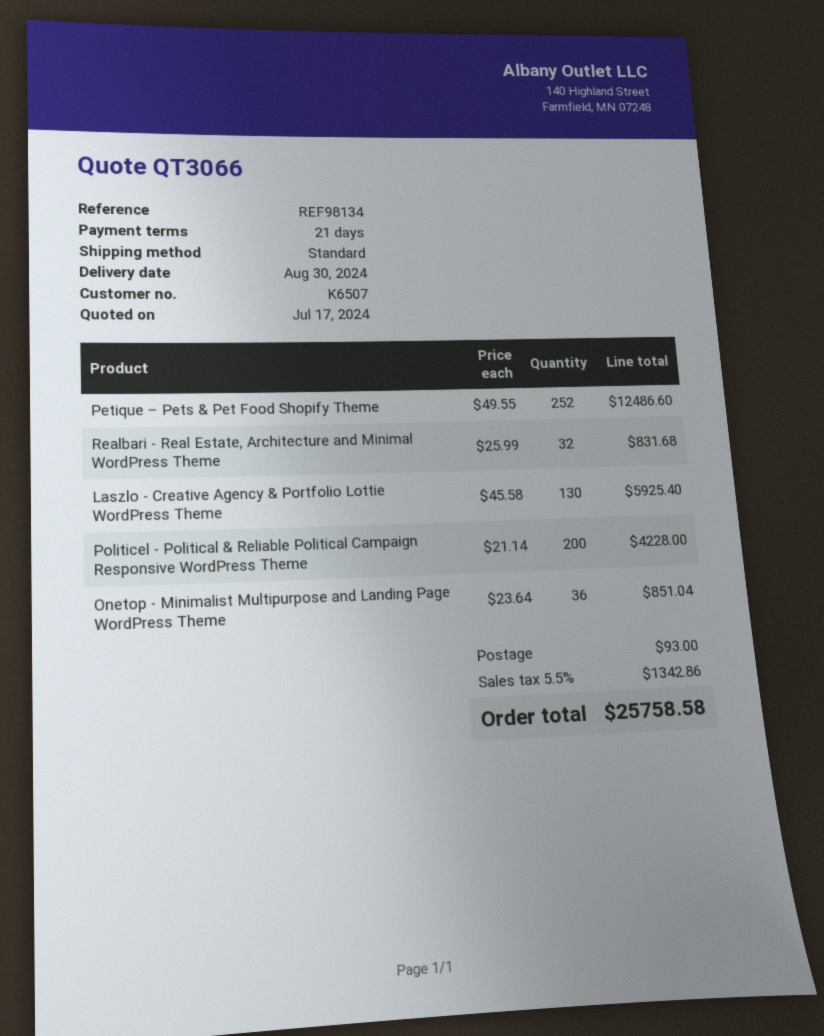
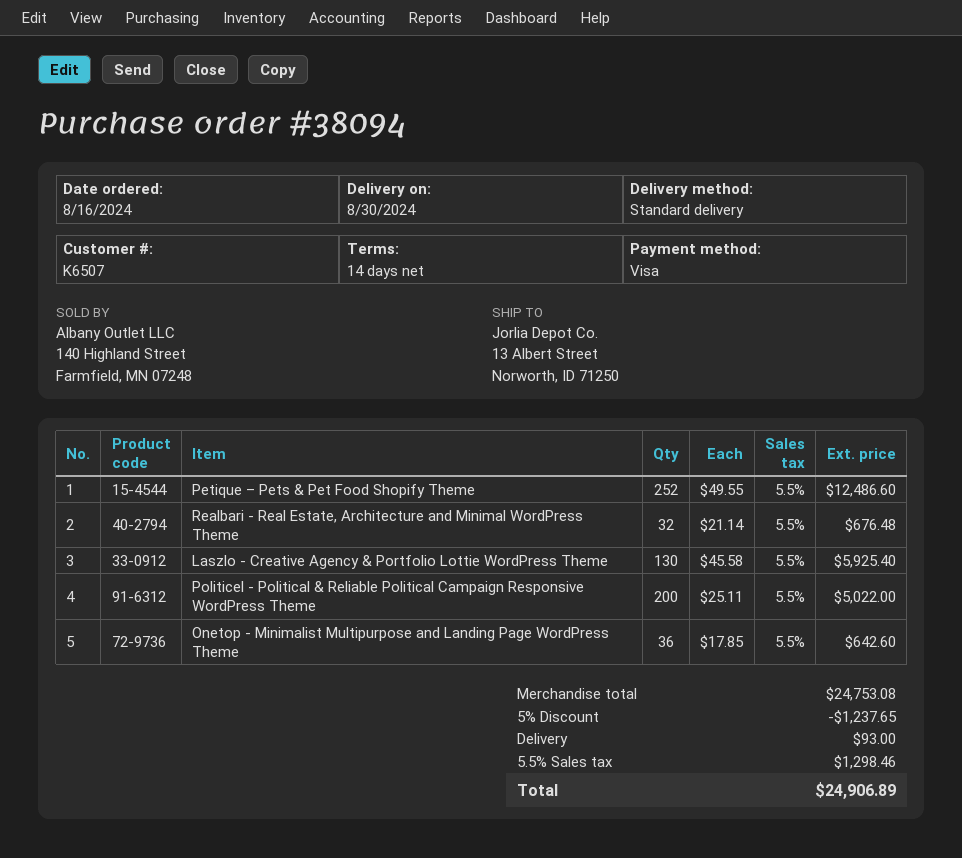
payment terms: 21 days -> 14 days
Realbari - Real Estate, Architecture and Minimal WordPress Theme: 32 x 25.99 = 831.68 -> 32 x 21.14 = 676.48
Politicel - Political & Reliable Political Campaign Responsive WordPress Theme: 200 x 21.14 = 4228.00 -> 200 x 25.11 = 5022.00
Onetop - Minimalist Multipurpose and Landing Page WordPress Theme: 36 x 23.64 = 851.04 -> 36 x 17.85 = 642.60
discount: none -> 5% = 1237.65
tax: 5.5% = 1342.86 -> 5.5% = 1298.46
total: 25758.58 -> 24906.89

